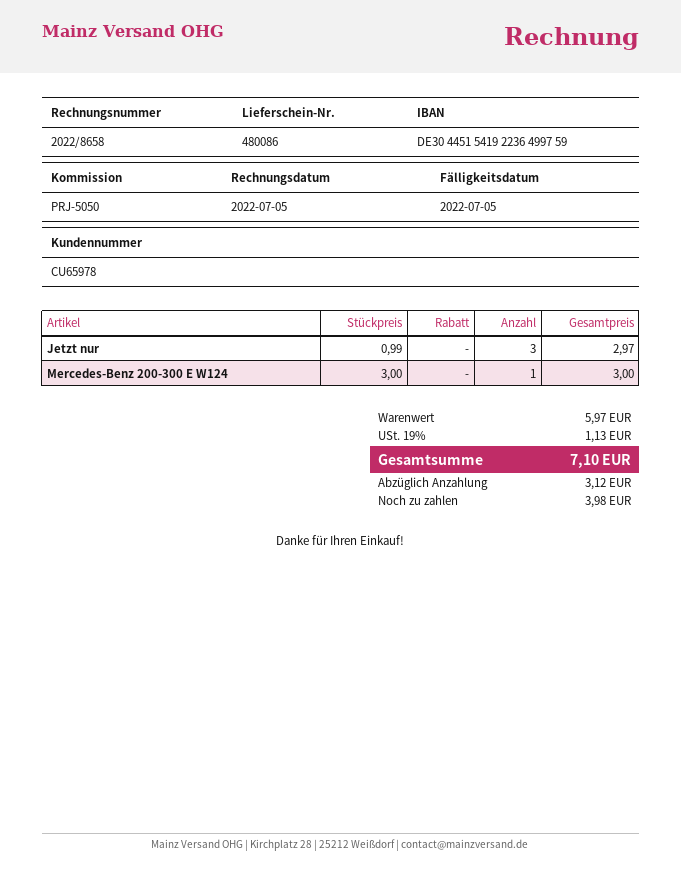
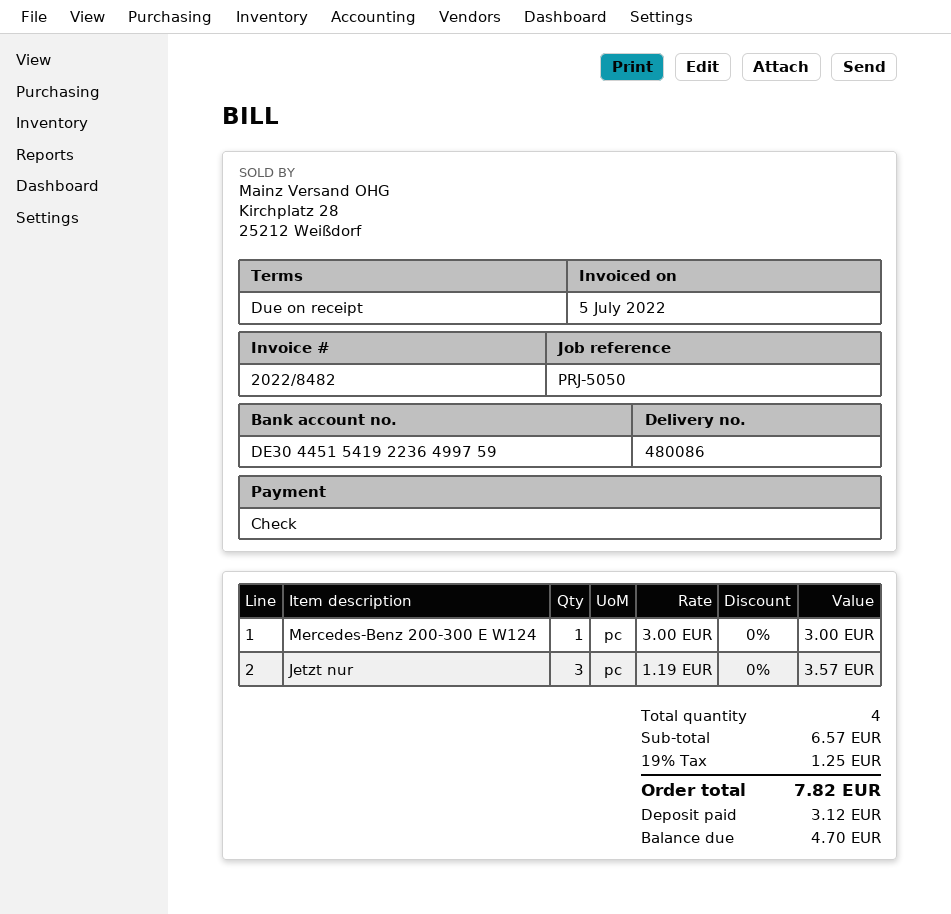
invoice number: 2022/8658 -> 2022/8482
Jetzt nur: 3 x 0.99 = 2.97 -> 3 x 1.19 = 3.57
subtotal: 5.97 -> 6.57
tax: 19% = 1.13 -> 19% = 1.25
total: 7.10 -> 7.82
balance: 3.98 -> 4.70

